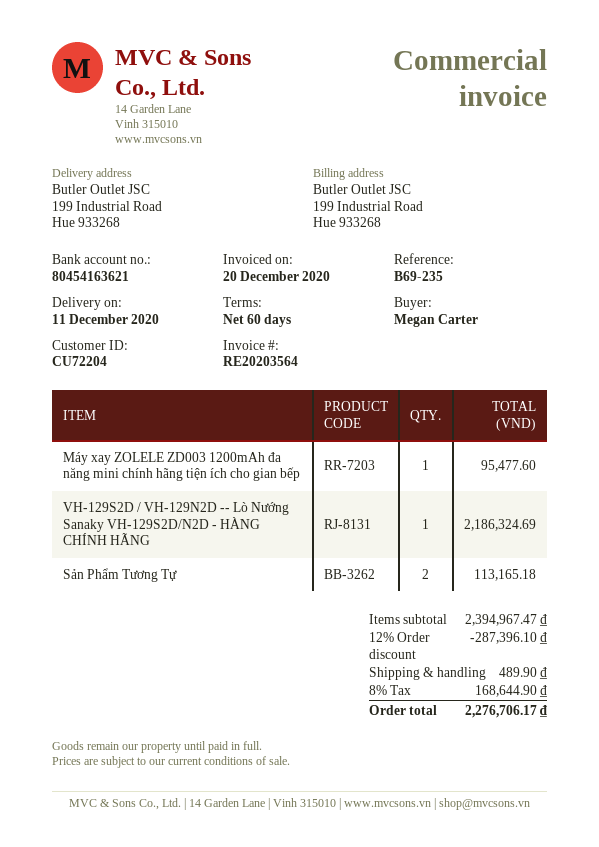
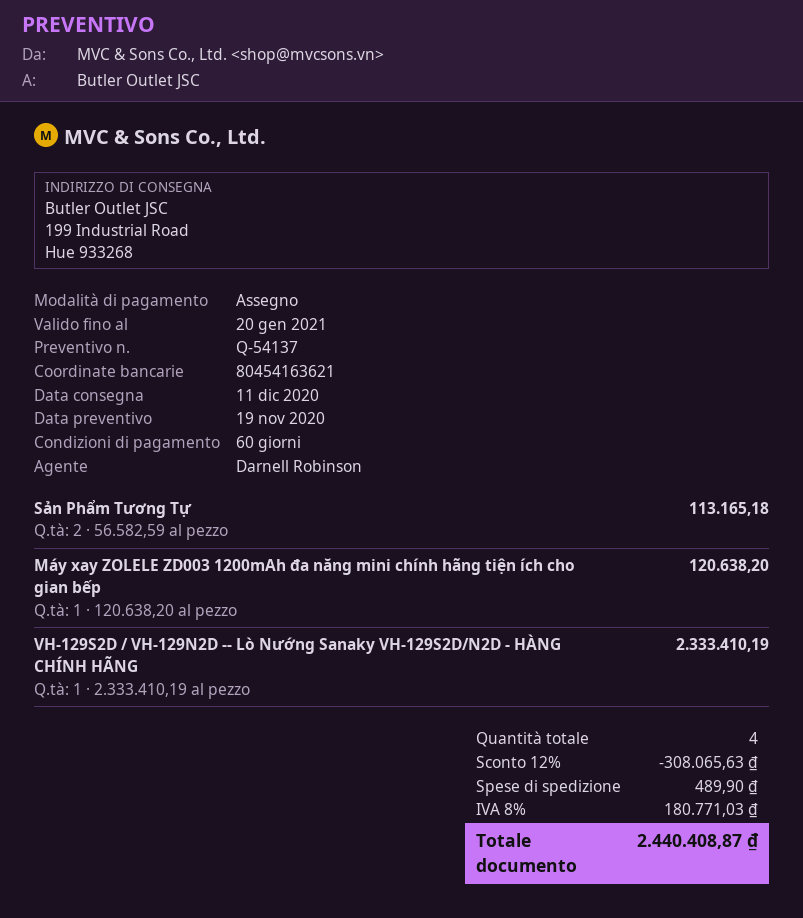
Máy xay ZOLELE ZD003 1200mAh đa năng mini chính hãng tiện ích cho gian bếp: 1 for 95477.60 -> 1 for 120638.20
VH-129S2D / VH-129N2D -- Lò Nướng Sanaky VH-129S2D/N2D - HÀNG CHÍNH HÃNG: 1 for 2186324.69 -> 1 for 2333410.19
discount: 12% = 287396.10 -> 12% = 308065.63
tax: 8% = 168644.90 -> 8% = 180771.03
total: 2276706.17 -> 2440408.87

